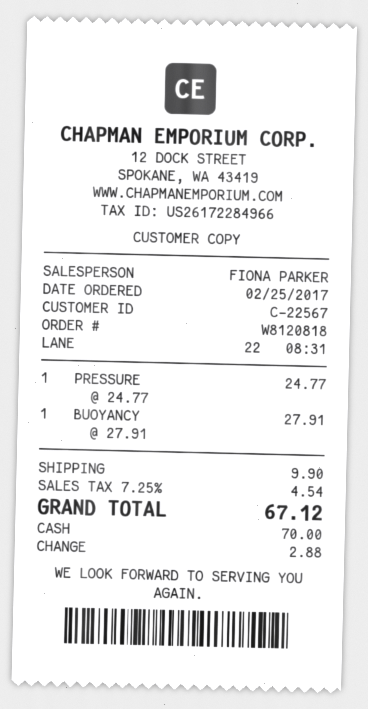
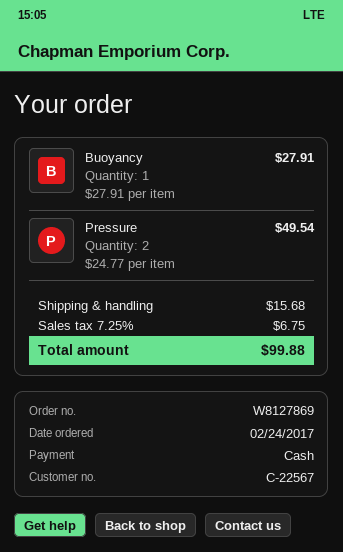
order number: W8120818 -> W8127869
order date: 2017-02-25 -> 2017-02-24
PRESSURE: 1 x 24.77 = 24.77 -> 2 x 24.77 = 49.54
shipping: 9.90 -> 15.68
tax: 7.25% = 4.54 -> 7.25% = 6.75
total: 67.12 -> 99.88

